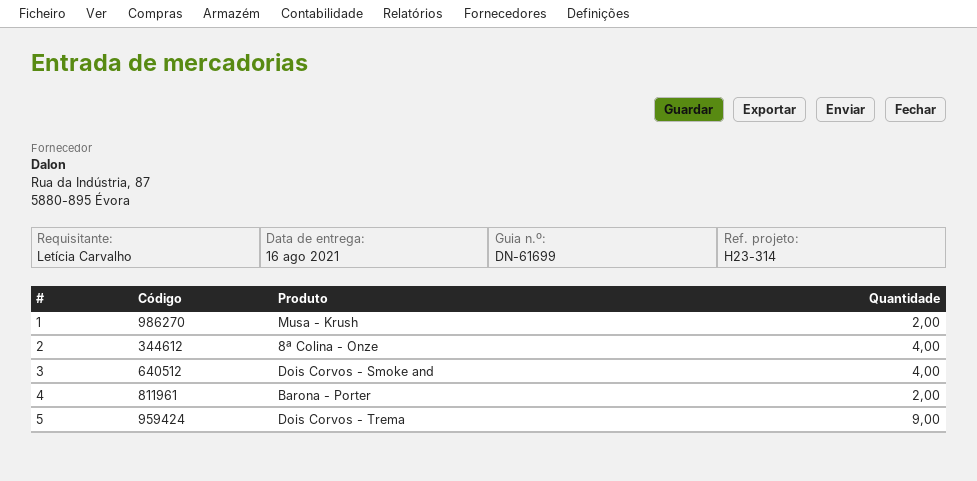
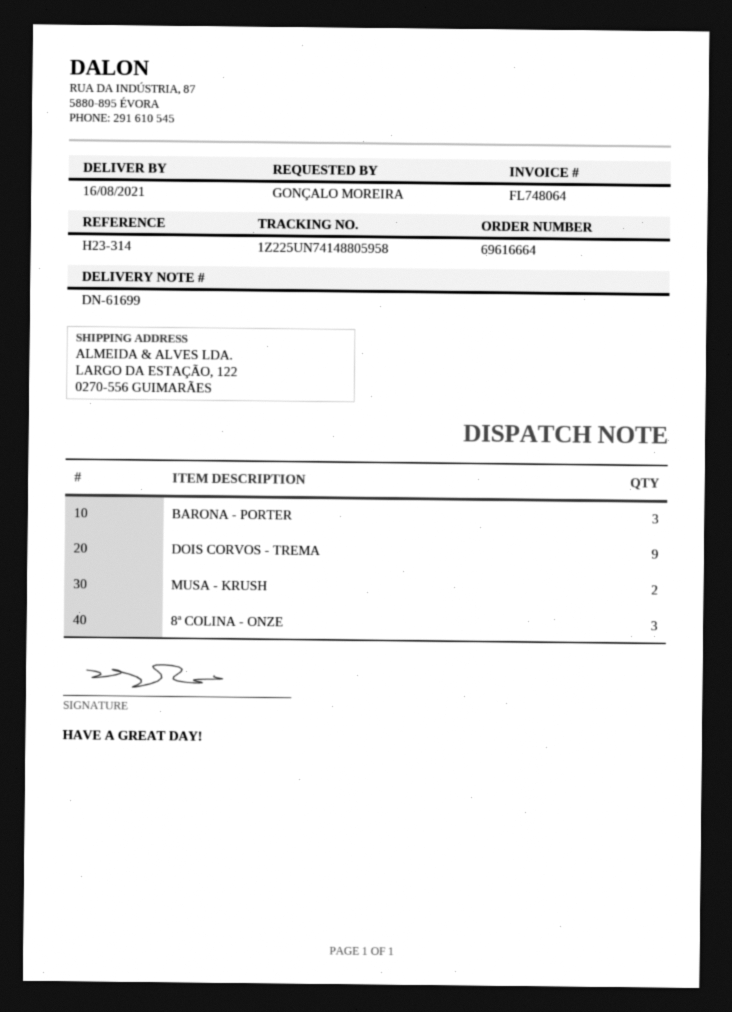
ordered by: Letícia Carvalho -> GONÇALO MOREIRA
8ª Colina - Onze: 4 -> 3
Dois Corvos - Smoke and: 4 -> none
Barona - Porter: 2 -> 3

